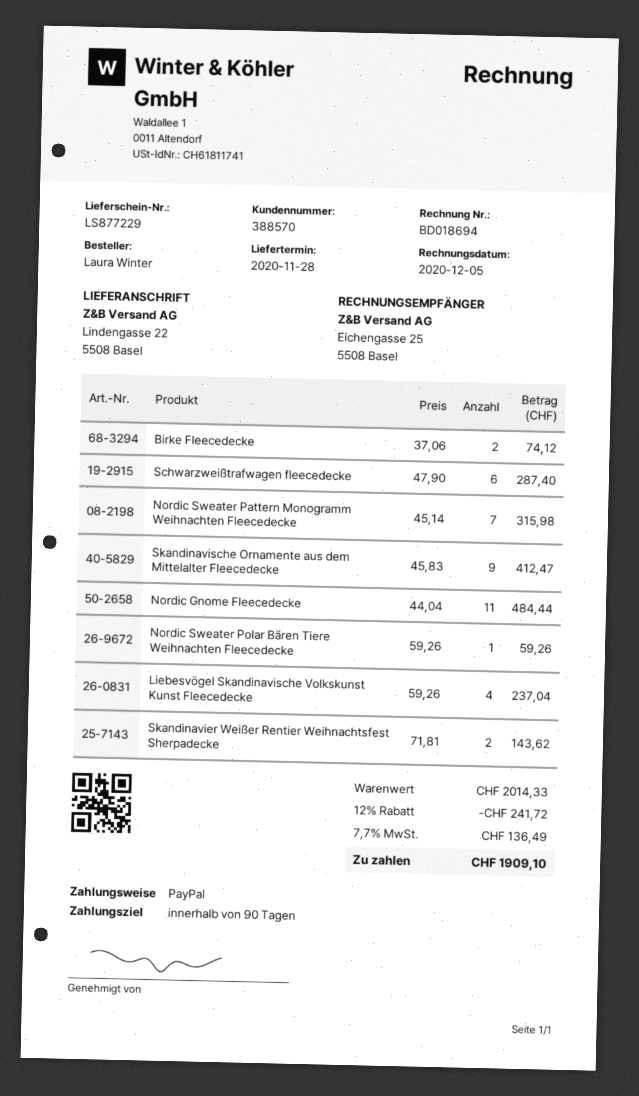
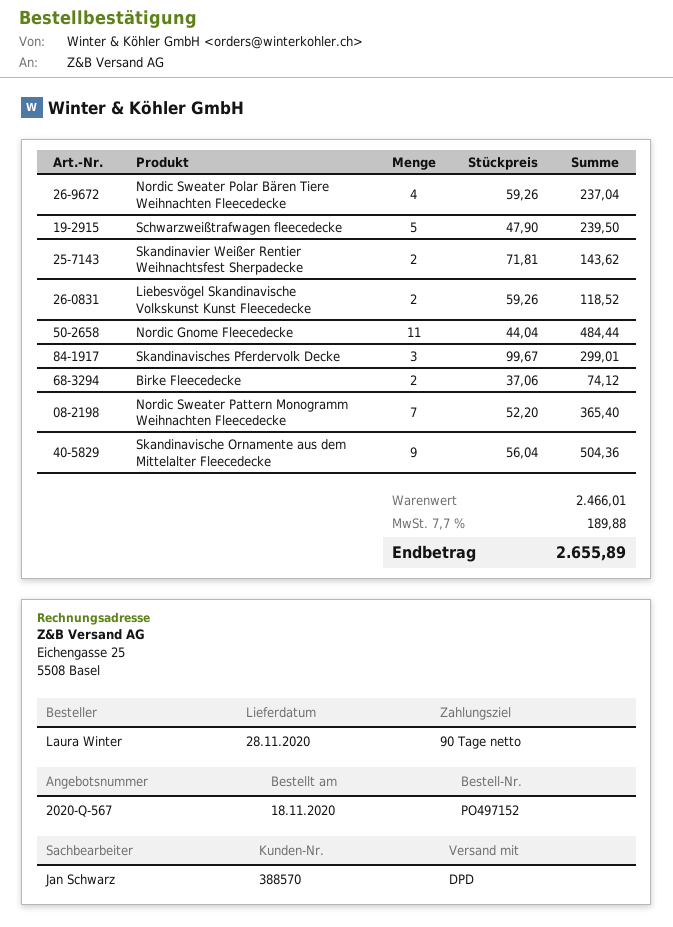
Schwarzweißtrafwagen fleecedecke: 6 x 47.90 = 287.40 -> 5 x 47.90 = 239.50
Nordic Sweater Pattern Monogramm Weihnachten Fleecedecke: 7 x 45.14 = 315.98 -> 7 x 52.20 = 365.40
Skandinavische Ornamente aus dem Mittelalter Fleecedecke: 9 x 45.83 = 412.47 -> 9 x 56.04 = 504.36
Nordic Sweater Polar Bären Tiere Weihnachten Fleecedecke: 1 x 59.26 = 59.26 -> 4 x 59.26 = 237.04
Liebesvögel Skandinavische Volkskunst Kunst Fleecedecke: 4 x 59.26 = 237.04 -> 2 x 59.26 = 118.52
Skandinavisches Pferdervolk Decke: none -> 3 x 99.67 = 299.01
subtotal: 2014.33 -> 2466.01
discount: 12% = 241.72 -> none
tax: 7.7% = 136.49 -> 7.7% = 189.88
total: 1909.10 -> 2655.89

